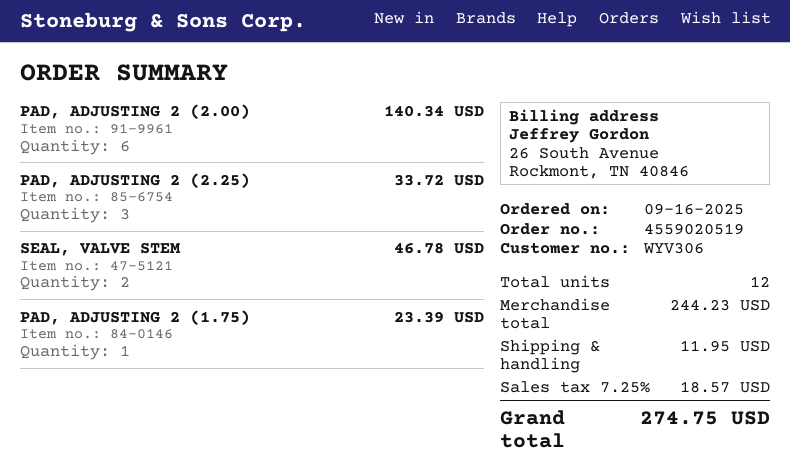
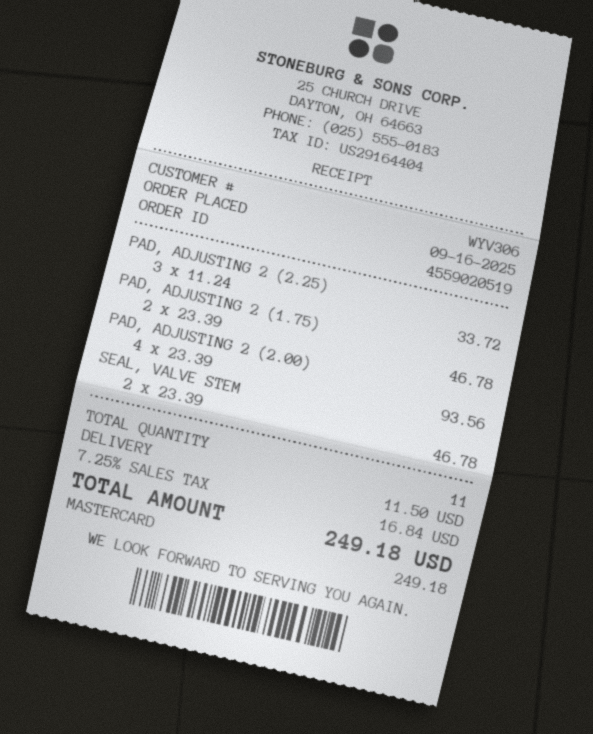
PAD, ADJUSTING 2 (2.00): 6 for 140.34 -> 4 for 93.56
PAD, ADJUSTING 2 (1.75): 1 for 23.39 -> 2 for 46.78
total quantity: 12 -> 11
shipping: 11.95 -> 11.50
tax: 7.25% = 18.57 -> 7.25% = 16.84
total: 274.75 -> 249.18

